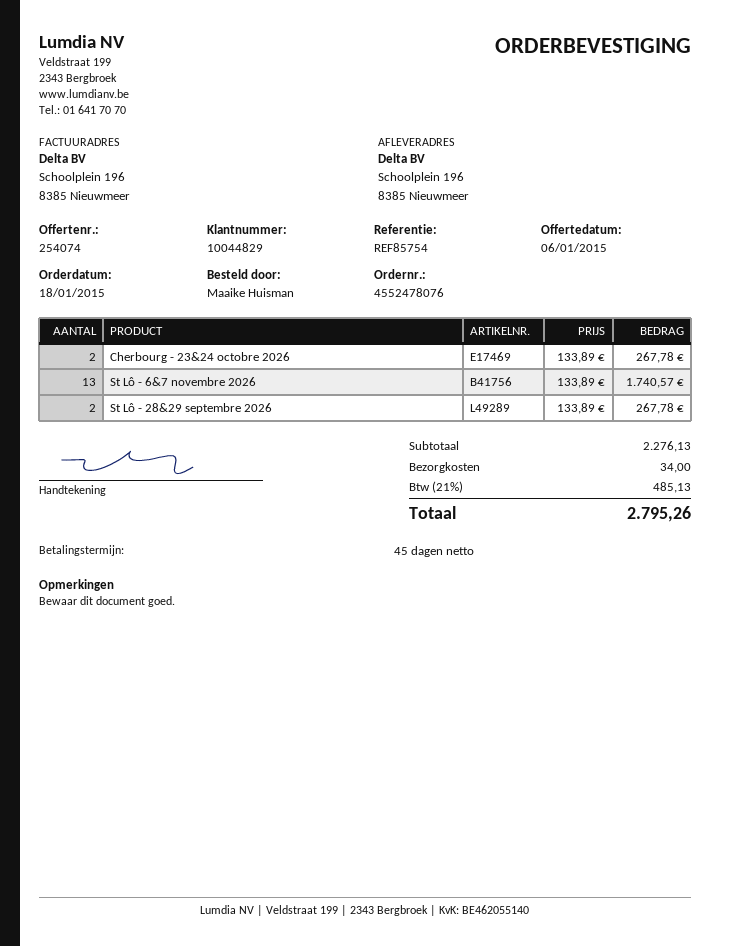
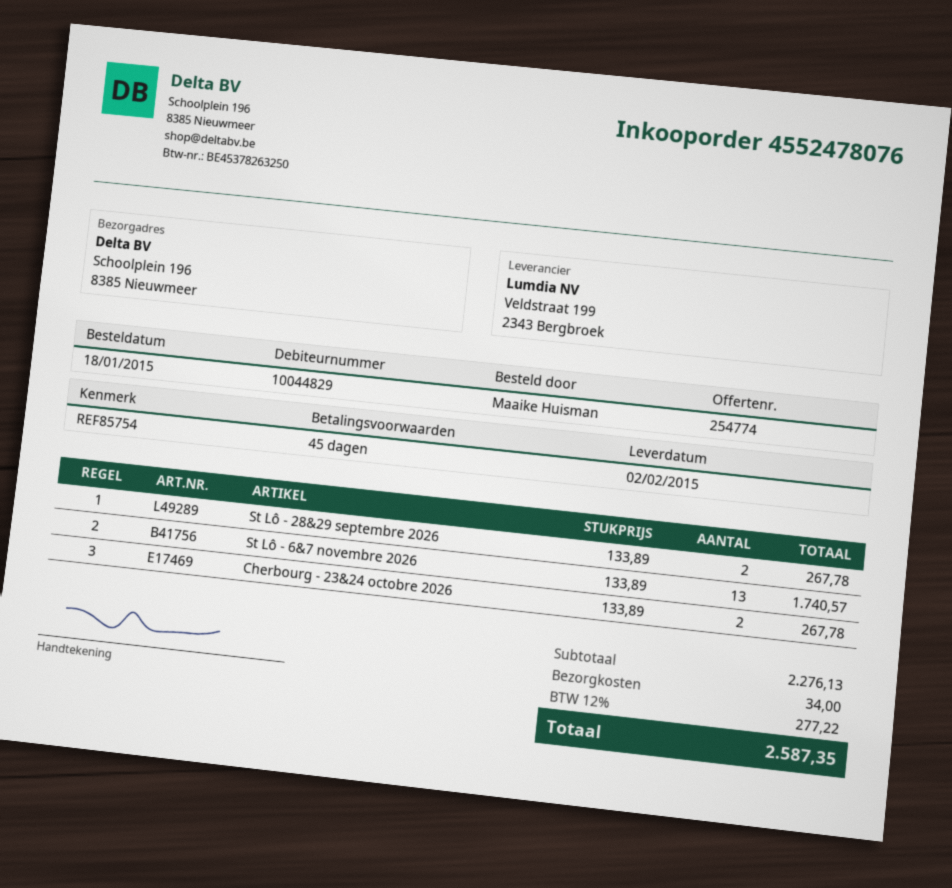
quote number: 254074 -> 254774
tax: 21% = 485.13 -> 12% = 277.22
total: 2795.26 -> 2587.35

